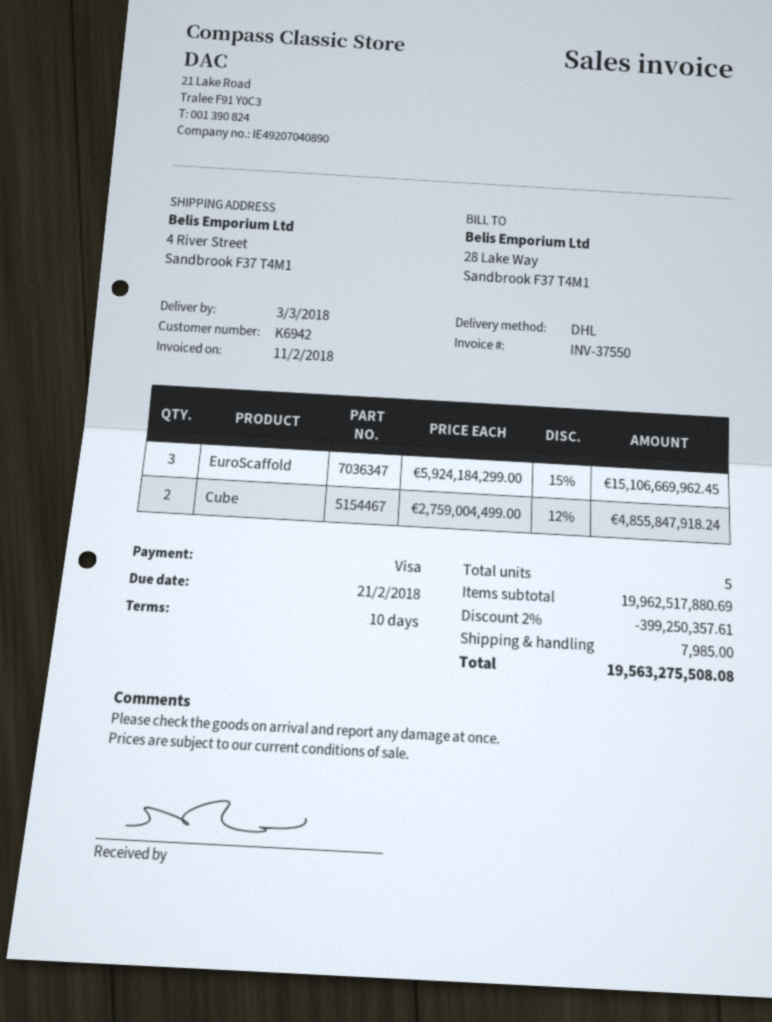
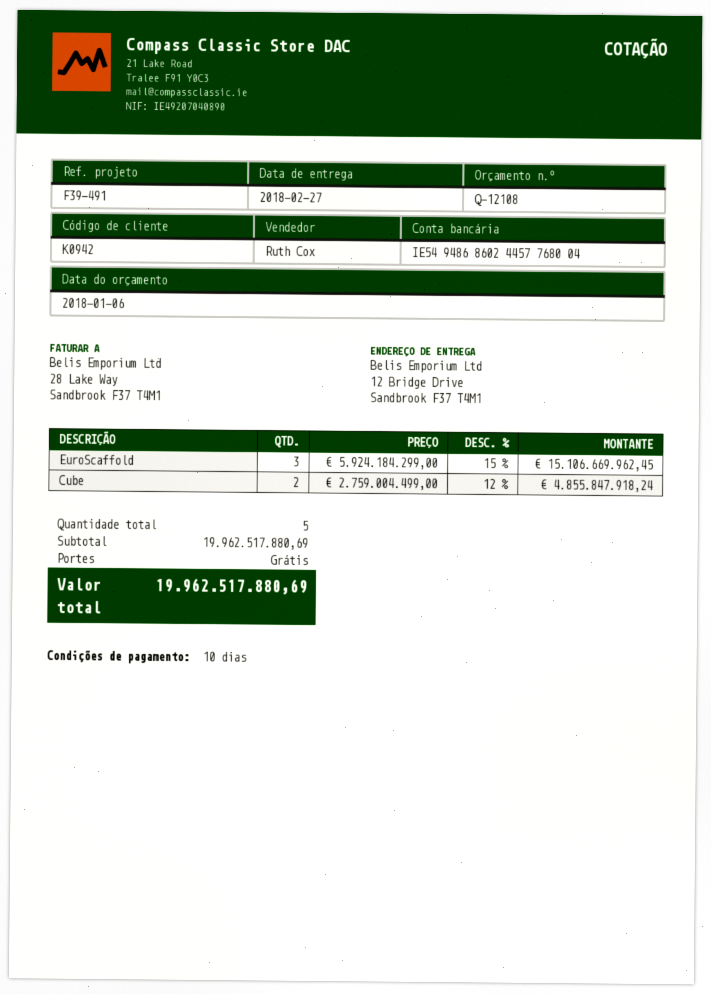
delivery date: 2018-03-03 -> 2018-02-27
customer number: K6942 -> K0942
ship to: 4 River Street, Sandbrook F37 T4M1 -> 12 Bridge Drive, Sandbrook F37 T4M1
discount: 2% = 399250357.61 -> none
shipping: 7985.00 -> 0.00
total: 19563275508.08 -> 19962517880.69

